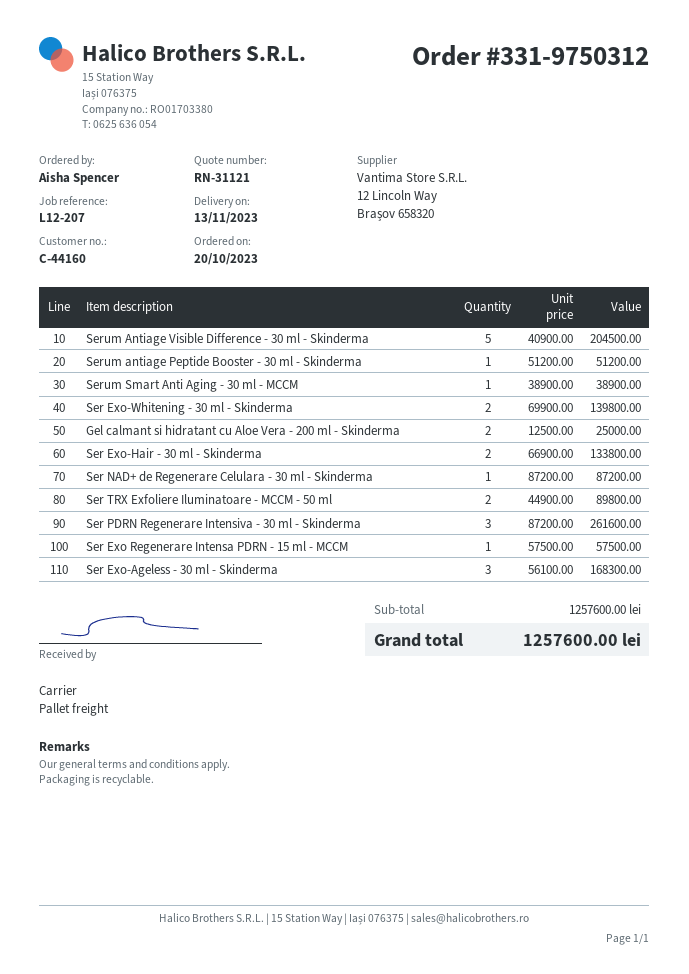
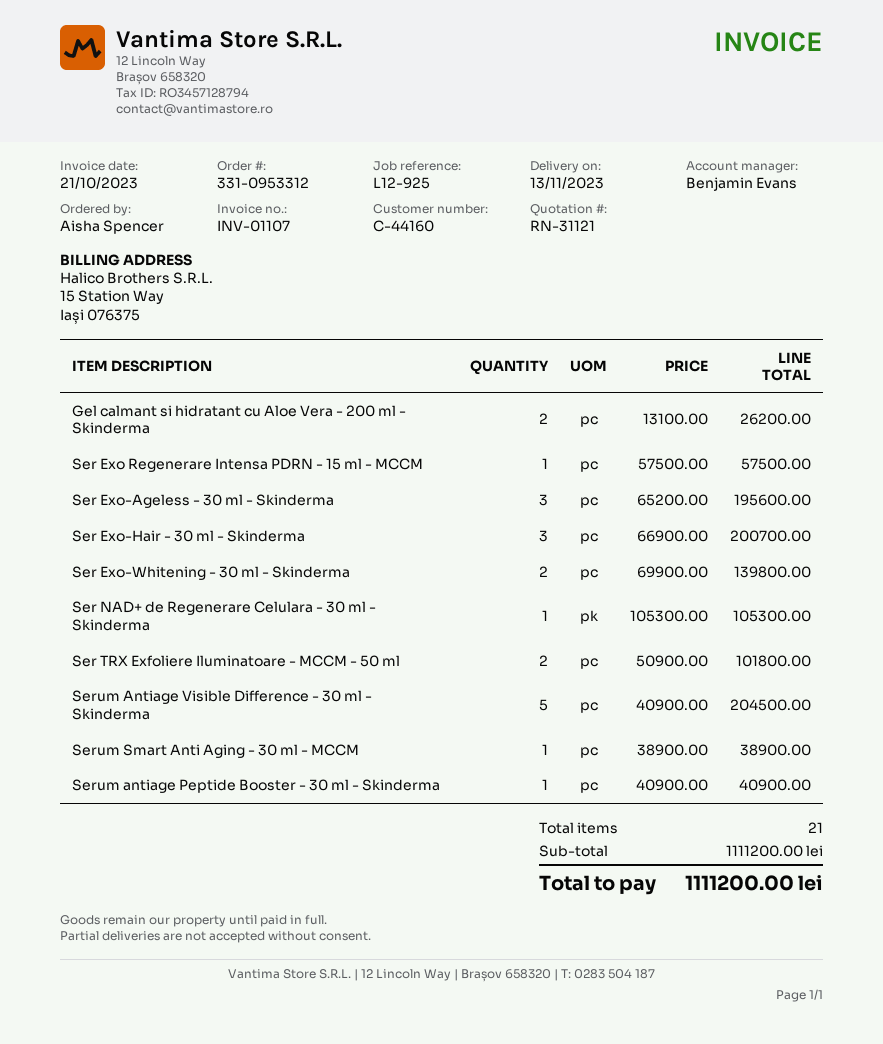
order number: 331-9750312 -> 331-0953312
reference: L12-207 -> L12-925
Serum antiage Peptide Booster - 30 ml - Skinderma: 1 x 51200.00 = 51200.00 -> 1 x 40900.00 = 40900.00
Gel calmant si hidratant cu Aloe Vera - 200 ml - Skinderma: 2 x 12500.00 = 25000.00 -> 2 x 13100.00 = 26200.00
Ser Exo-Hair - 30 ml - Skinderma: 2 x 66900.00 = 133800.00 -> 3 x 66900.00 = 200700.00
Ser NAD+ de Regenerare Celulara - 30 ml - Skinderma: 1 x 87200.00 = 87200.00 -> 1 x 105300.00 = 105300.00
Ser TRX Exfoliere Iluminatoare - MCCM - 50 ml: 2 x 44900.00 = 89800.00 -> 2 x 50900.00 = 101800.00
Ser PDRN Regenerare Intensiva - 30 ml - Skinderma: 3 x 87200.00 = 261600.00 -> none
Ser Exo-Ageless - 30 ml - Skinderma: 3 x 56100.00 = 168300.00 -> 3 x 65200.00 = 195600.00
subtotal: 1257600.00 -> 1111200.00
total: 1257600.00 -> 1111200.00

